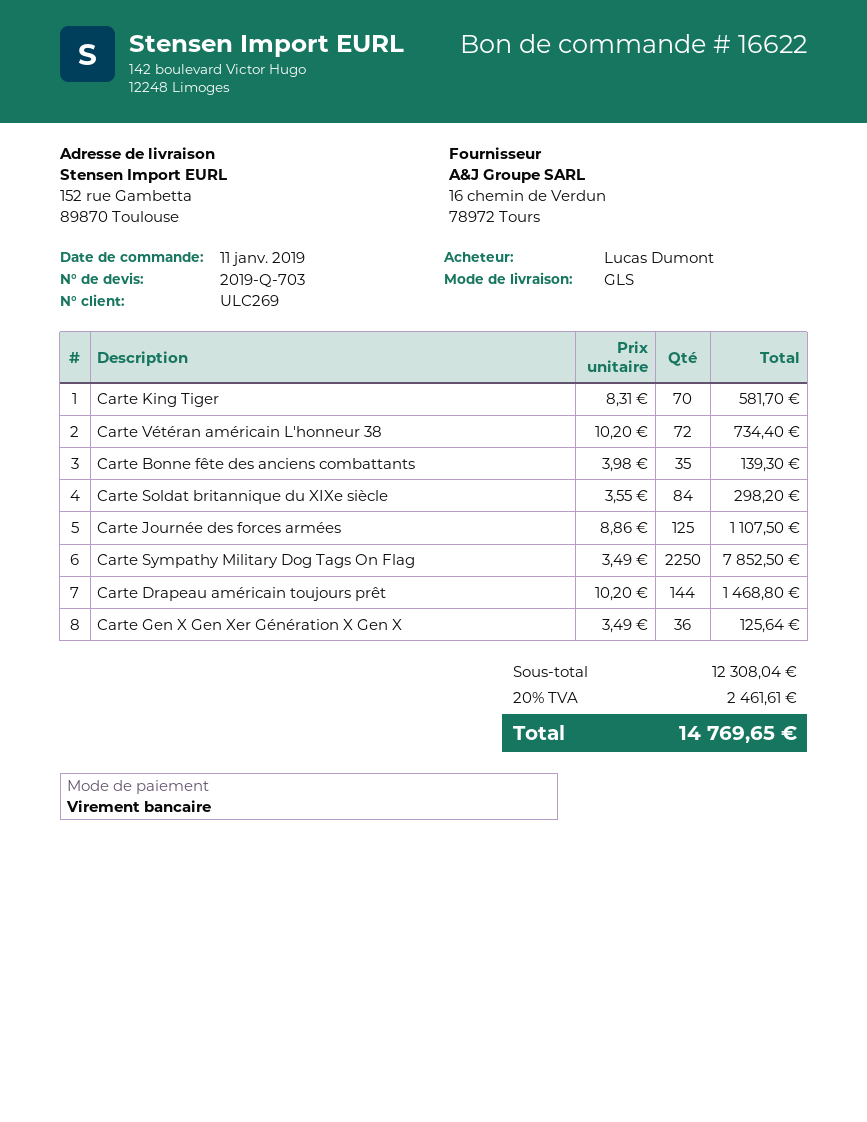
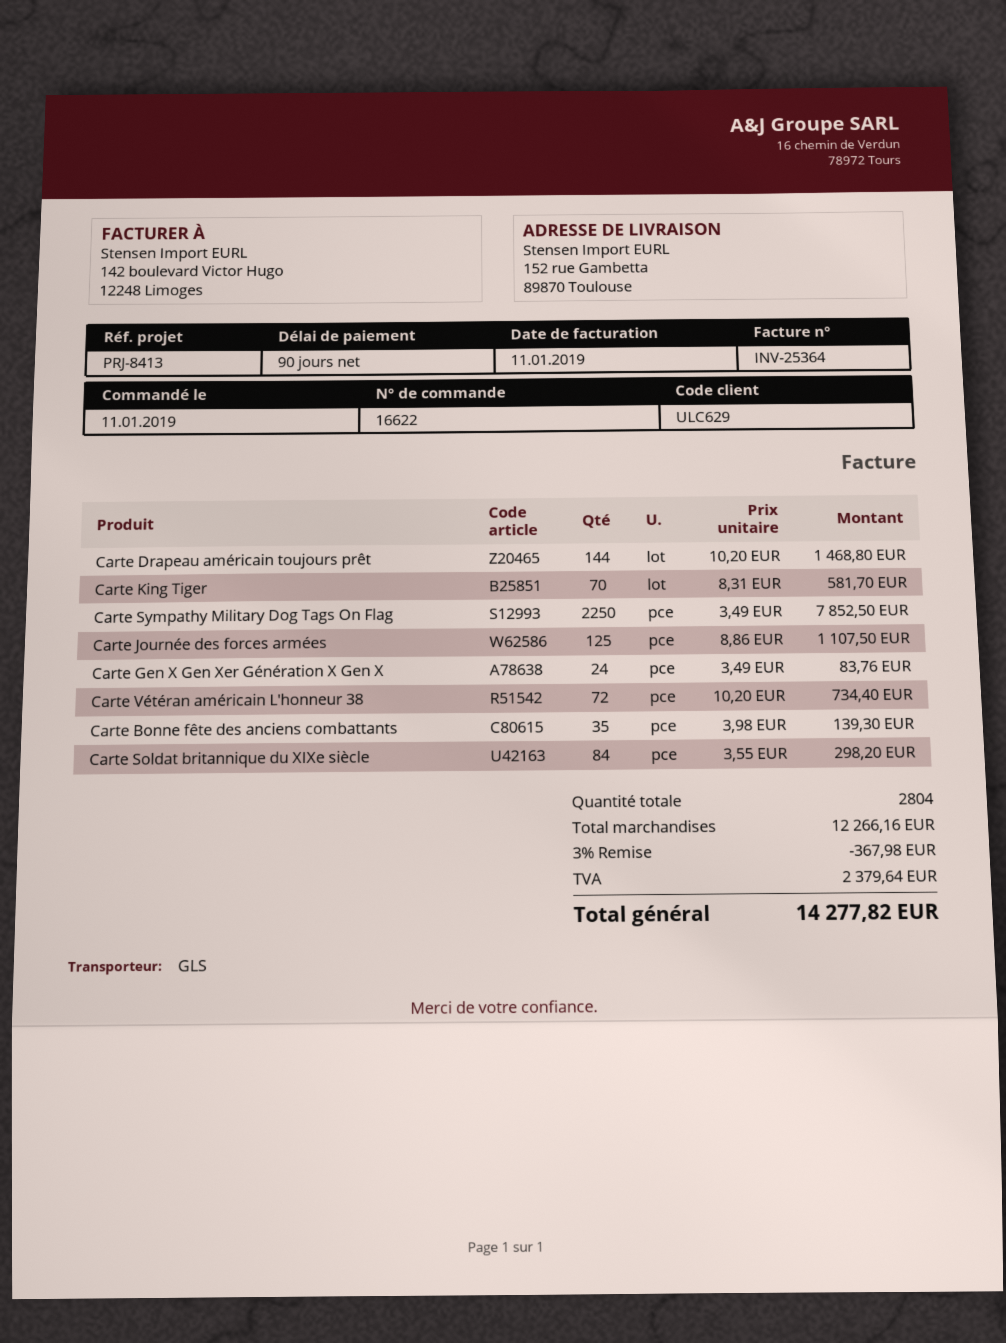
customer number: ULC269 -> ULC629
Carte Gen X Gen Xer Génération X Gen X: 36 x 3.49 = 125.64 -> 24 x 3.49 = 83.76
subtotal: 12308.04 -> 12266.16
discount: none -> 3% = 367.98
tax: 2461.61 -> 2379.64
total: 14769.65 -> 14277.82

